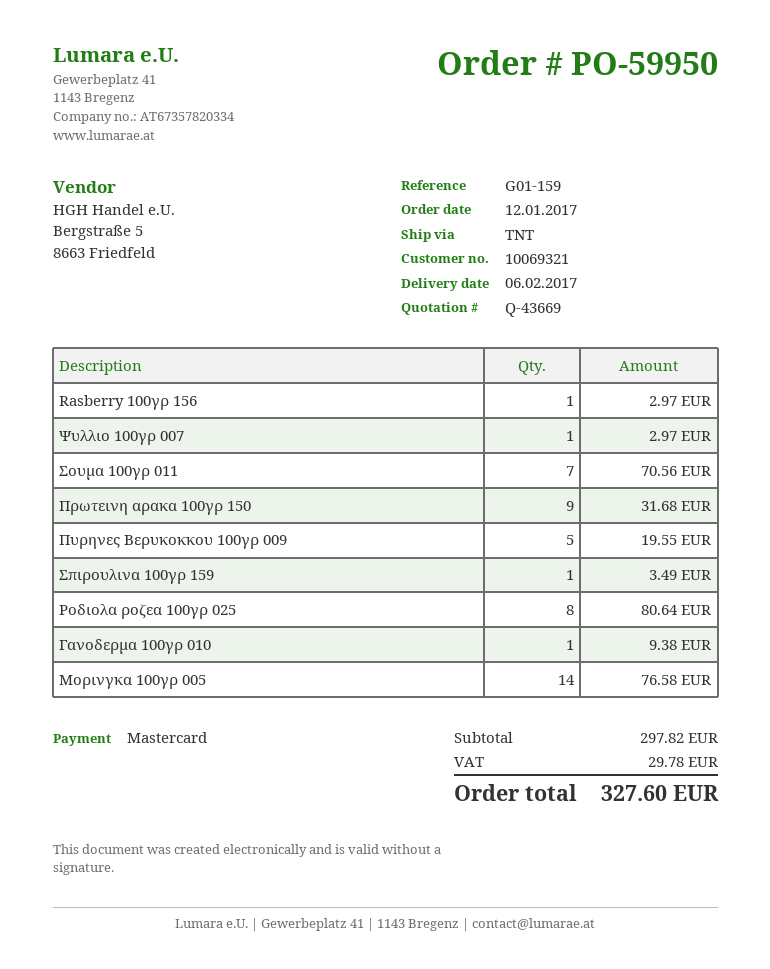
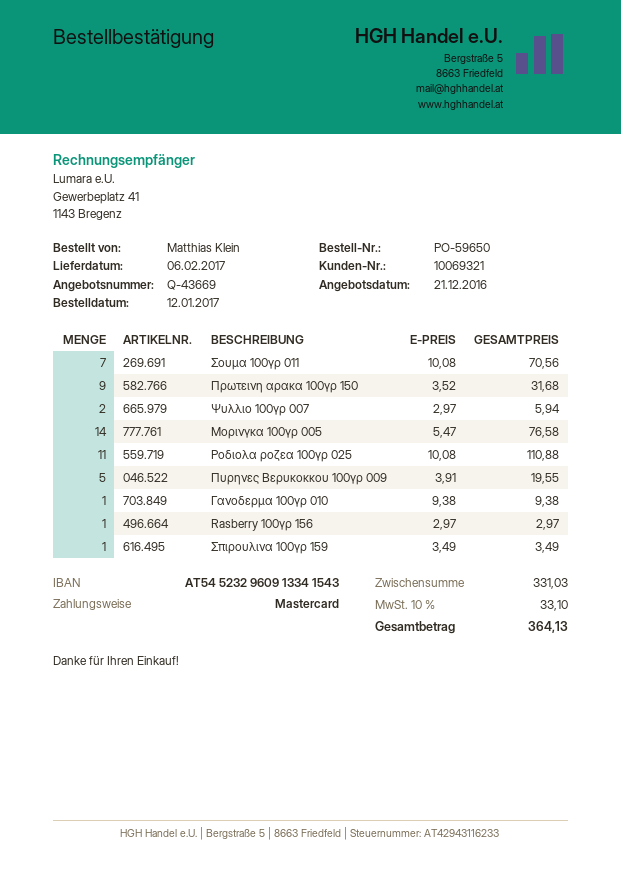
order number: PO-59950 -> PO-59650
Ψυλλιο 100γρ 007: 1 for 2.97 -> 2 for 5.94
Ροδιολα ροζεα 100γρ 025: 8 for 80.64 -> 11 for 110.88
subtotal: 297.82 -> 331.03
tax: 29.78 -> 33.10
total: 327.60 -> 364.13

